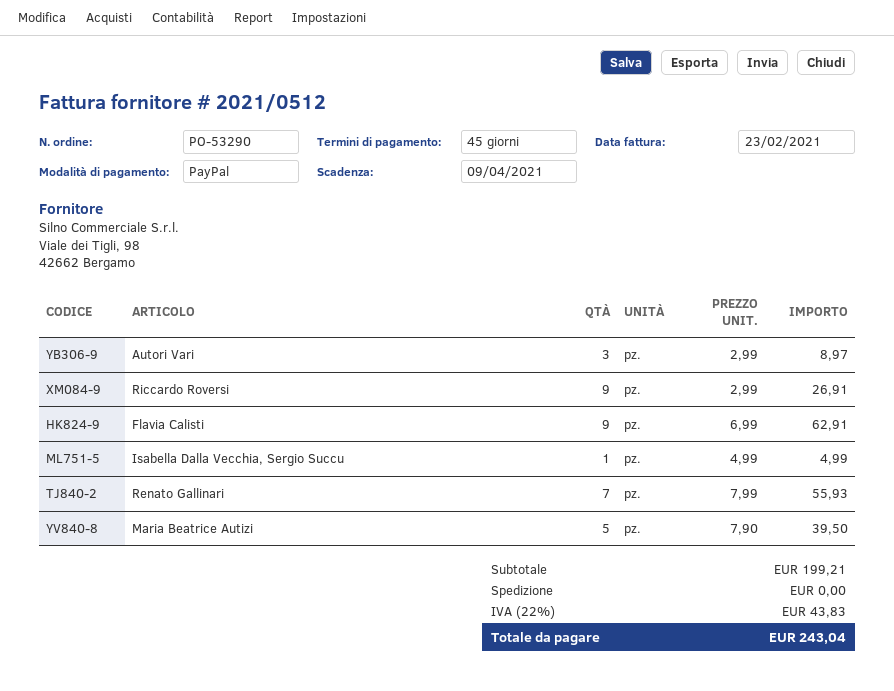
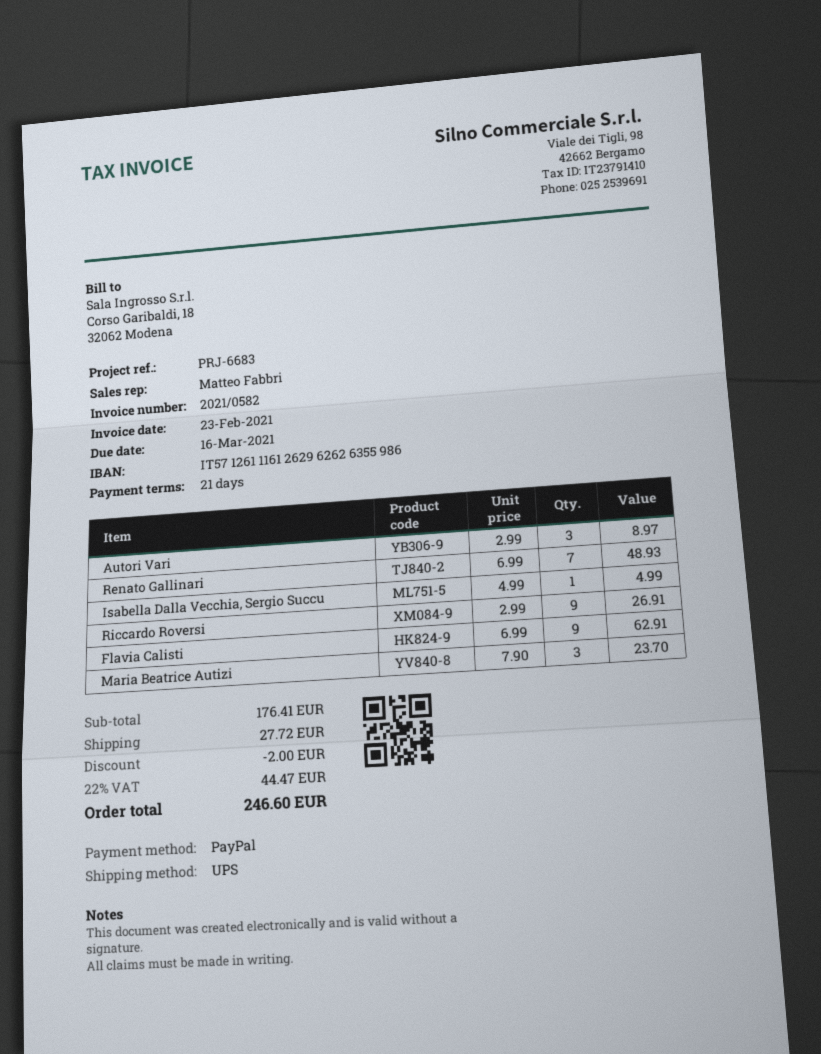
invoice number: 2021/0512 -> 2021/0582
payment terms: 45 days -> 21 days
due date: 2021-04-09 -> 2021-03-16
Renato Gallinari: 7 x 7.99 = 55.93 -> 7 x 6.99 = 48.93
Maria Beatrice Autizi: 5 x 7.90 = 39.50 -> 3 x 7.90 = 23.70
subtotal: 199.21 -> 176.41
discount: none -> 2.00
shipping: 0.00 -> 27.72
tax: 22% = 43.83 -> 22% = 44.47
total: 243.04 -> 246.60

